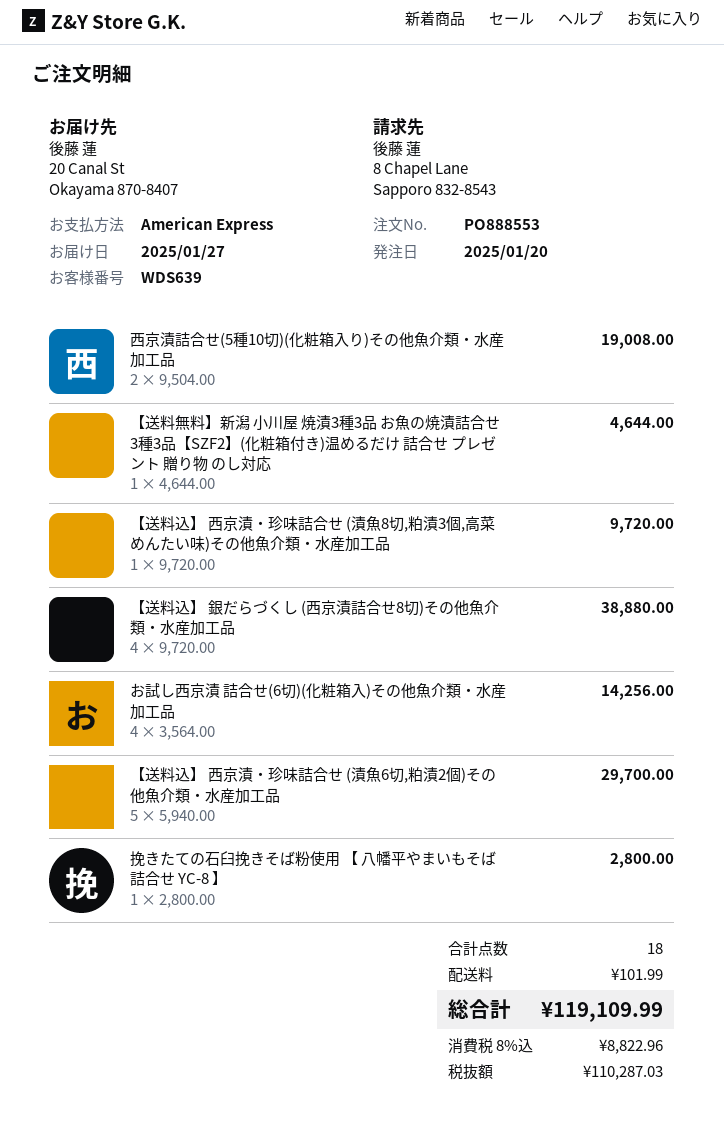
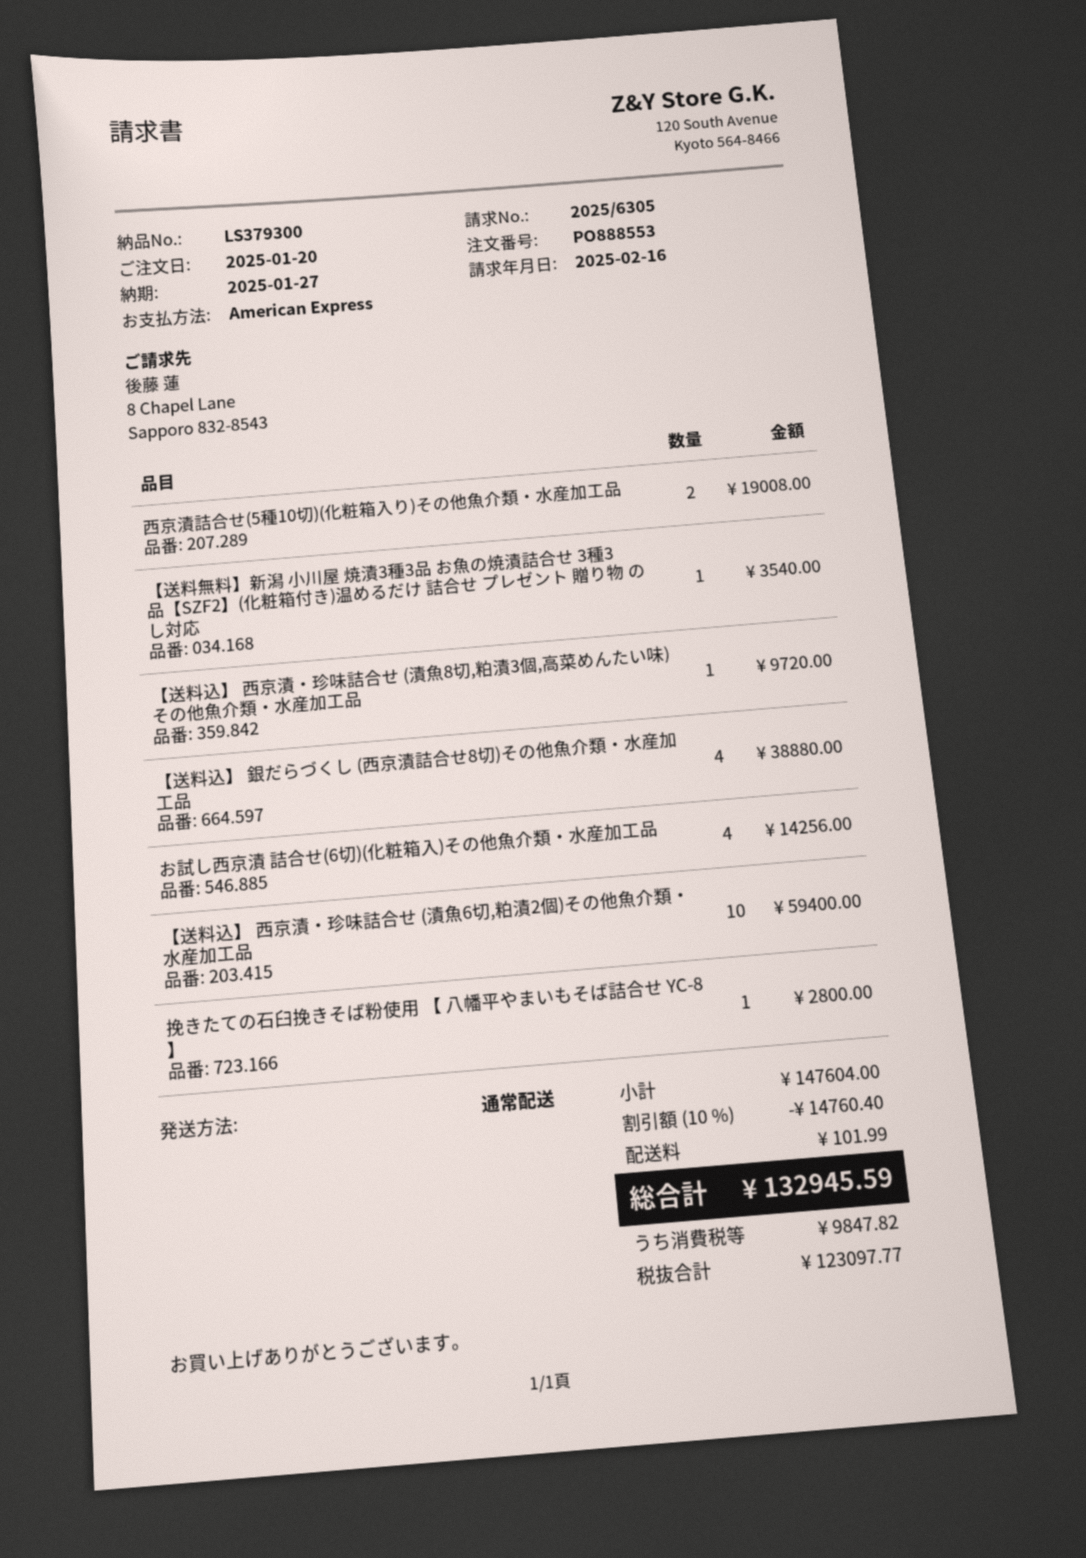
【送料無料】新潟 小川屋 焼漬3種3品 お魚の焼漬詰合せ 3種3品【SZF2】(化粧箱付き)温めるだけ 詰合せ プレゼント 贈り物 のし対応: 1 for 4644.00 -> 1 for 3540.00
【送料込】 西京漬・珍味詰合せ (漬魚6切,粕漬2個)その他魚介類・水産加工品: 5 for 29700.00 -> 10 for 59400.00
discount: none -> 10% = 14760.40
net: 110287.03 -> 123097.77
tax: 8822.96 -> 9847.82
total: 119109.99 -> 132945.59

